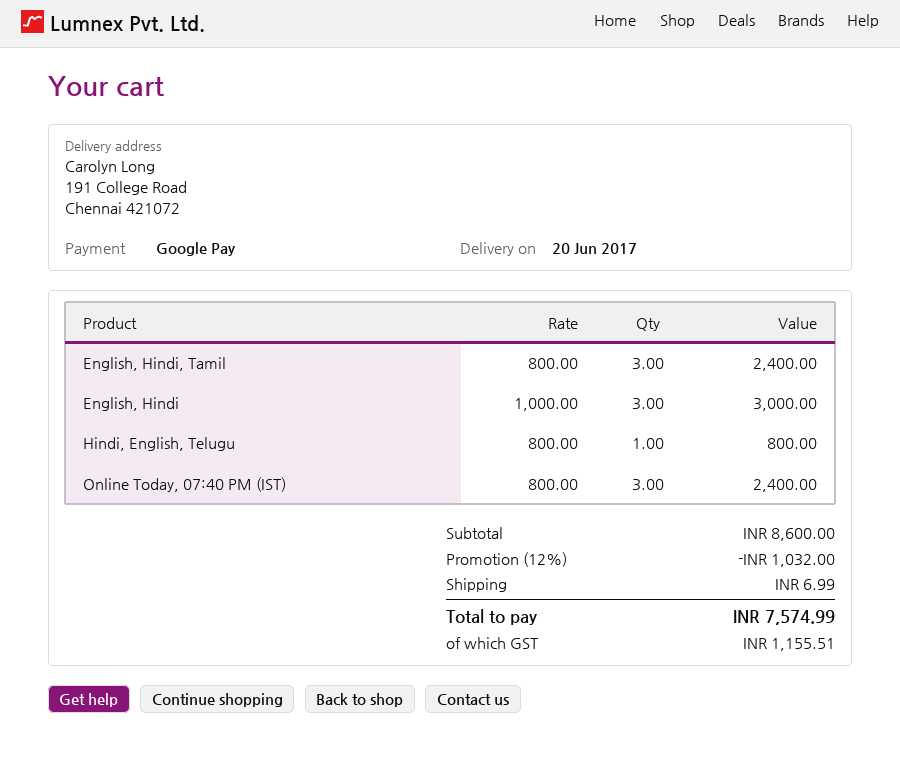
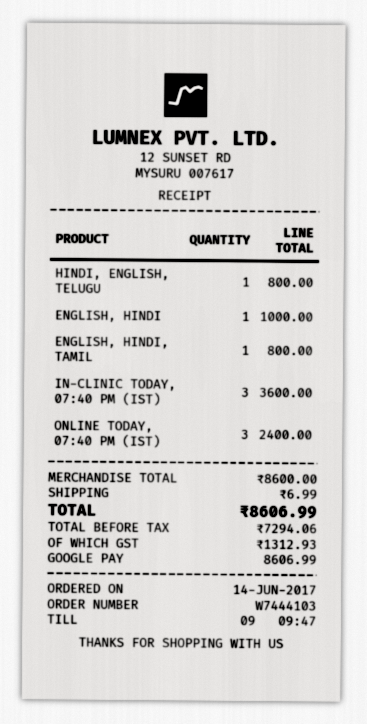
English, Hindi, Tamil: 3 for 2400.00 -> 1 for 800.00
English, Hindi: 3 for 3000.00 -> 1 for 1000.00
IN-CLINIC TODAY, 07:40 PM (IST): none -> 3 for 3600.00
discount: 12% = 1032.00 -> none
tax: 1155.51 -> 1312.93
total: 7574.99 -> 8606.99

